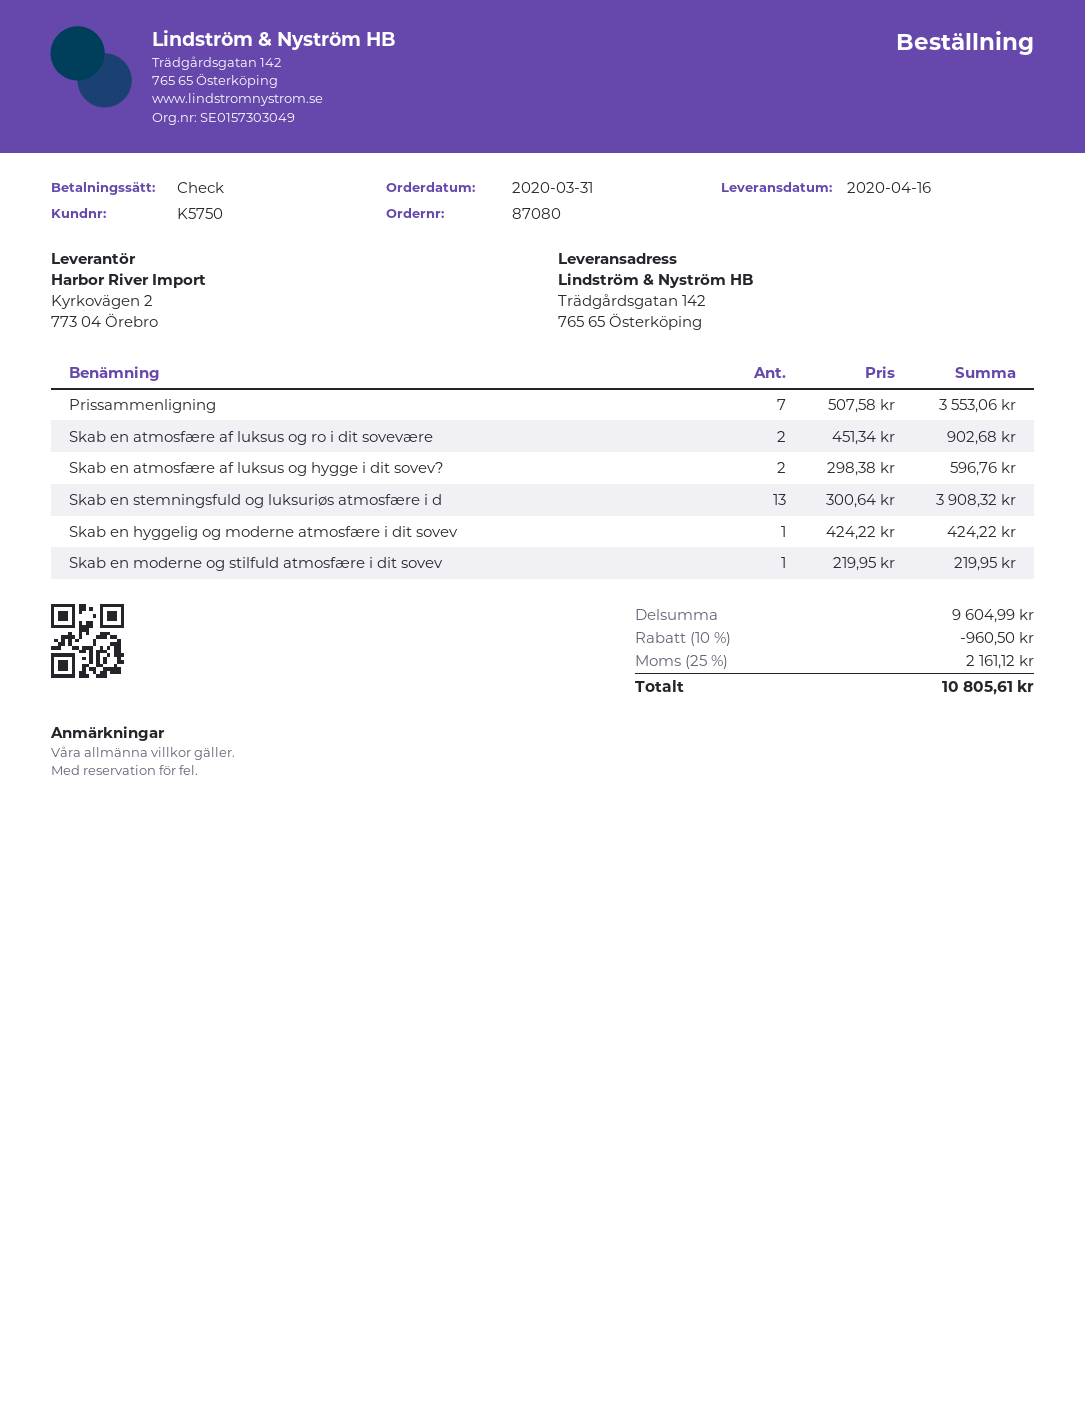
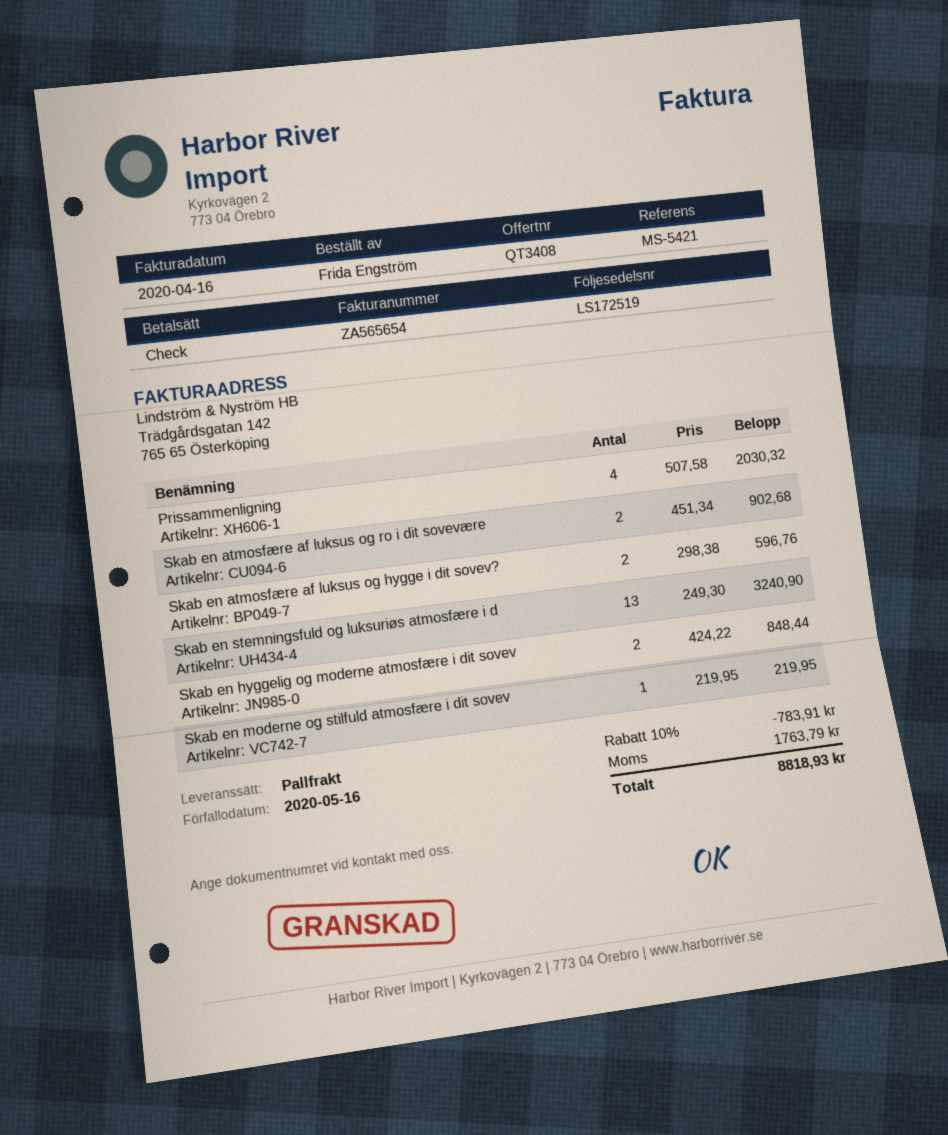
Prissammenligning: 7 x 507.58 = 3553.06 -> 4 x 507.58 = 2030.32
Skab en stemningsfuld og luksuriøs atmosfære i d: 13 x 300.64 = 3908.32 -> 13 x 249.30 = 3240.90
Skab en hyggelig og moderne atmosfære i dit sovev: 1 x 424.22 = 424.22 -> 2 x 424.22 = 848.44
discount: 10% = 960.50 -> 10% = 783.91
tax: 2161.12 -> 1763.79
total: 10805.61 -> 8818.93

